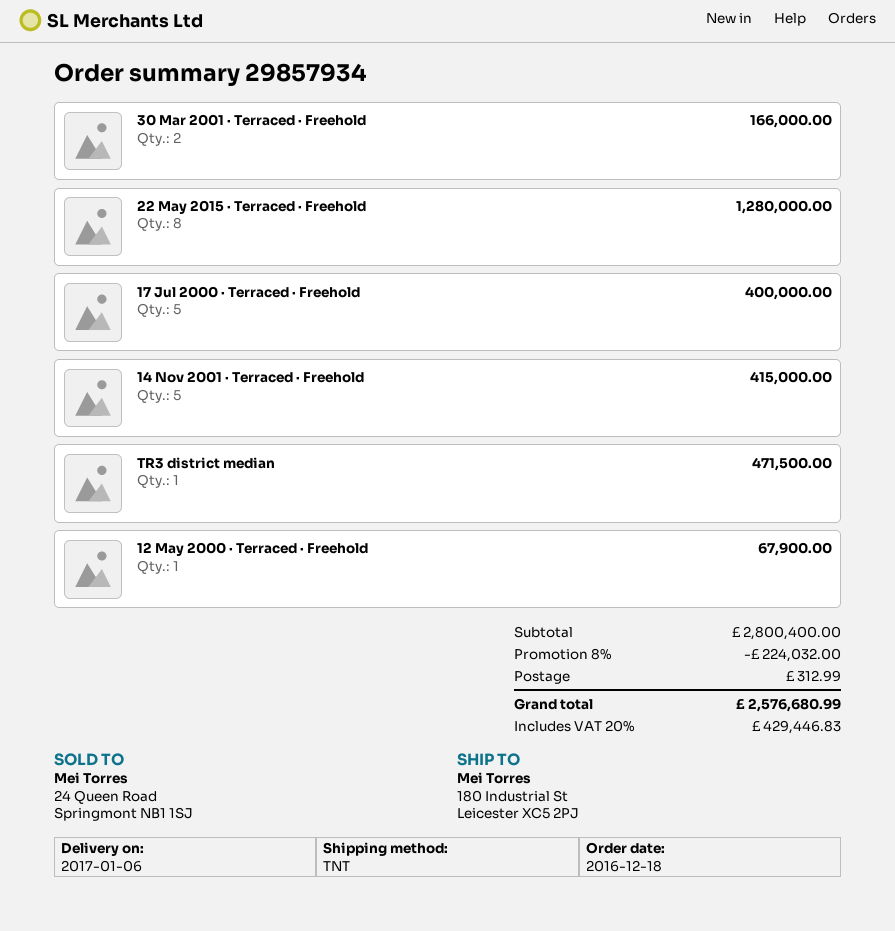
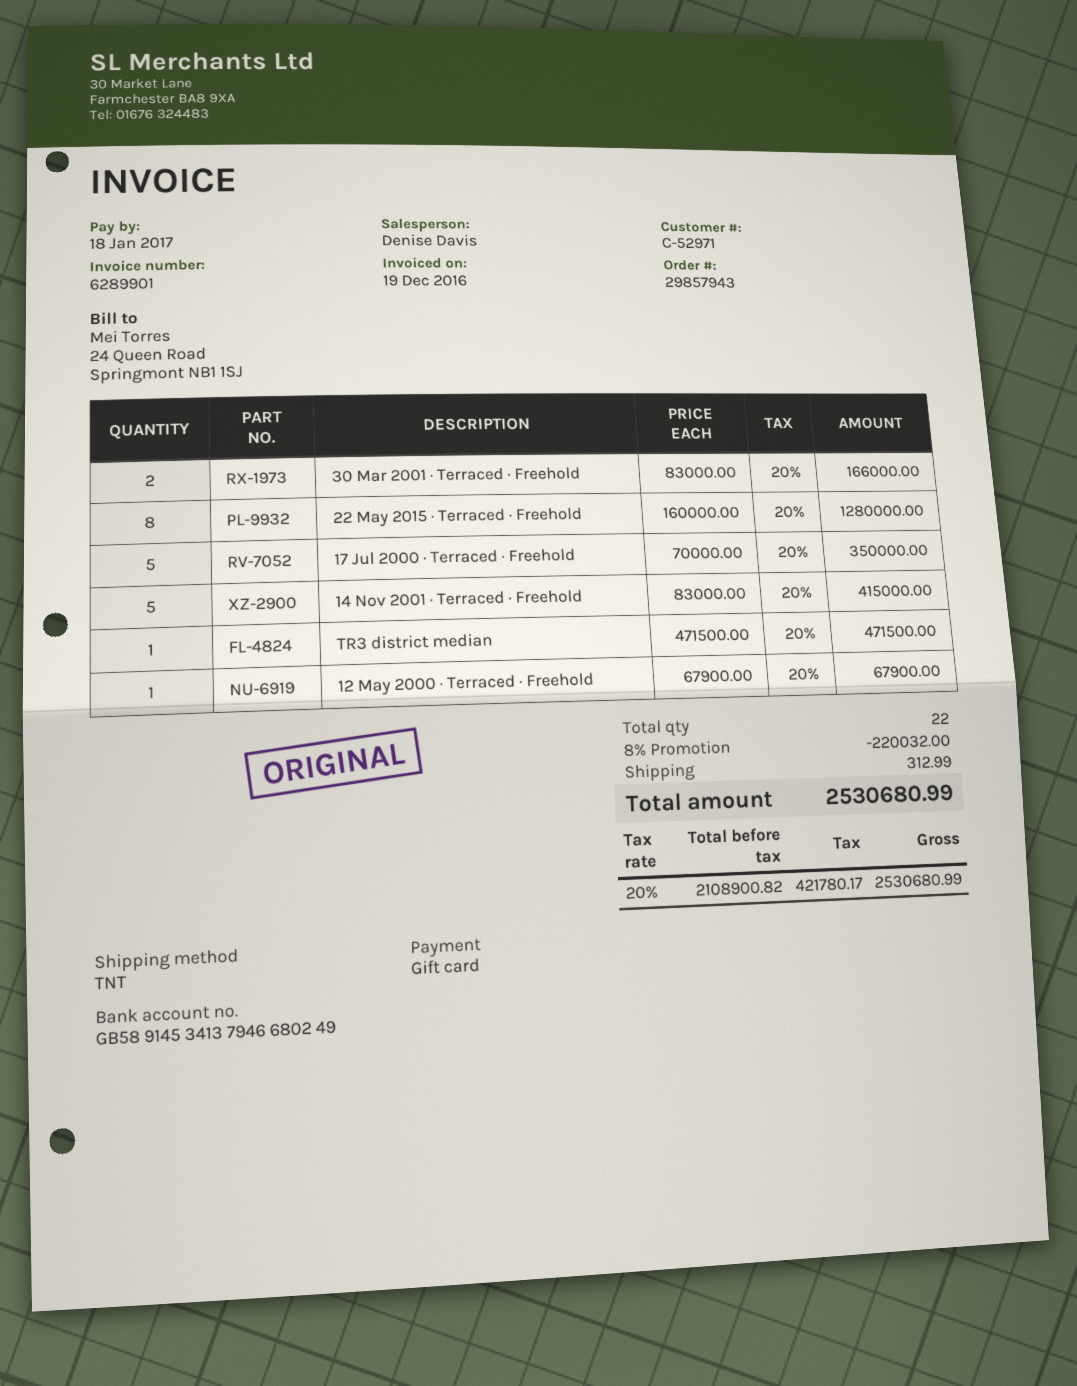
order number: 29857934 -> 29857943
17 Jul 2000 · Terraced · Freehold: 5 for 400000.00 -> 5 for 350000.00
discount: 8% = 224032.00 -> 8% = 220032.00
tax: 20% = 429446.83 -> 20% = 421780.17
total: 2576680.99 -> 2530680.99

